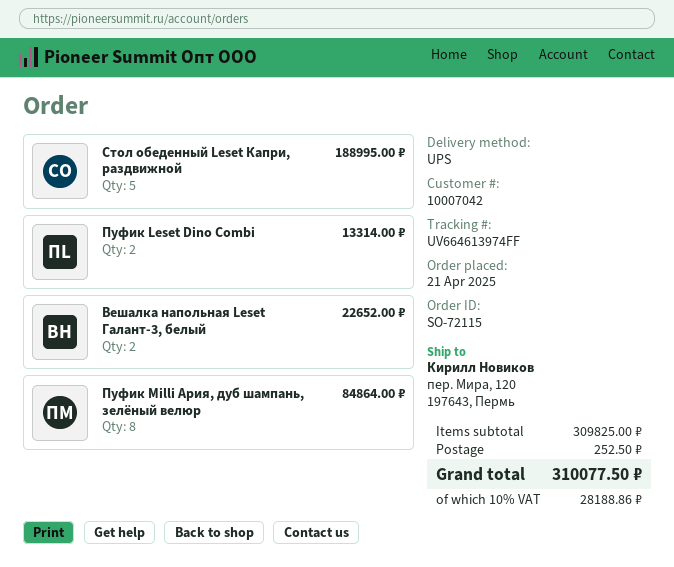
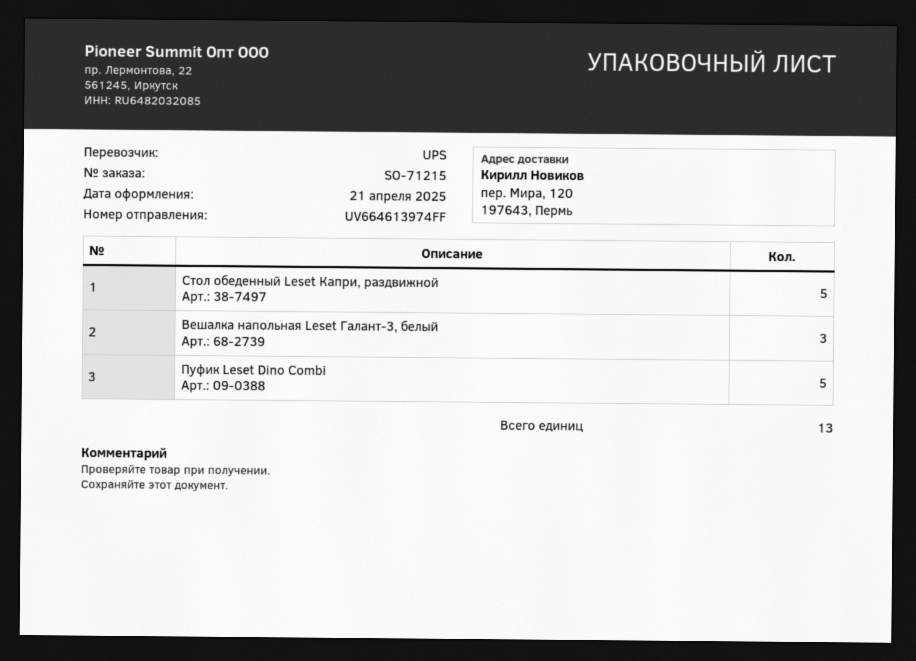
order number: SO-72115 -> SO-71215
Пуфик Leset Dino Combi: 2 -> 5
Вешалка напольная Leset Галант-3, белый: 2 -> 3
Пуфик Milli Ария, дуб шампань, зелёный велюр: 8 -> none

